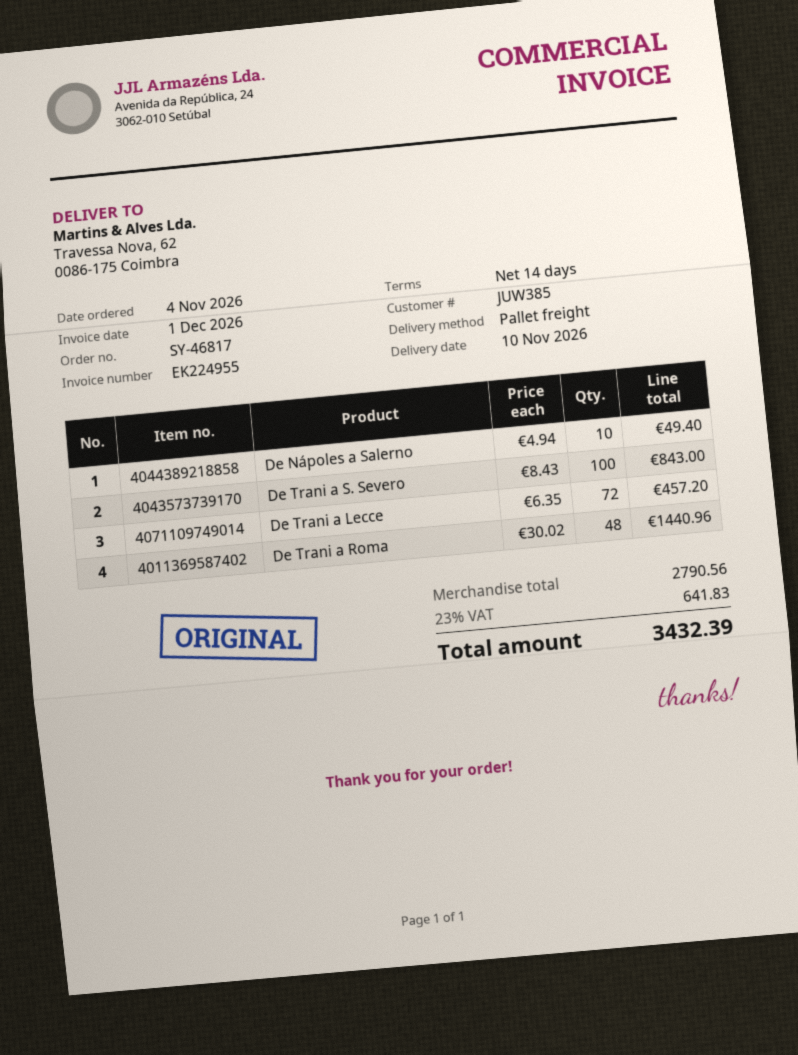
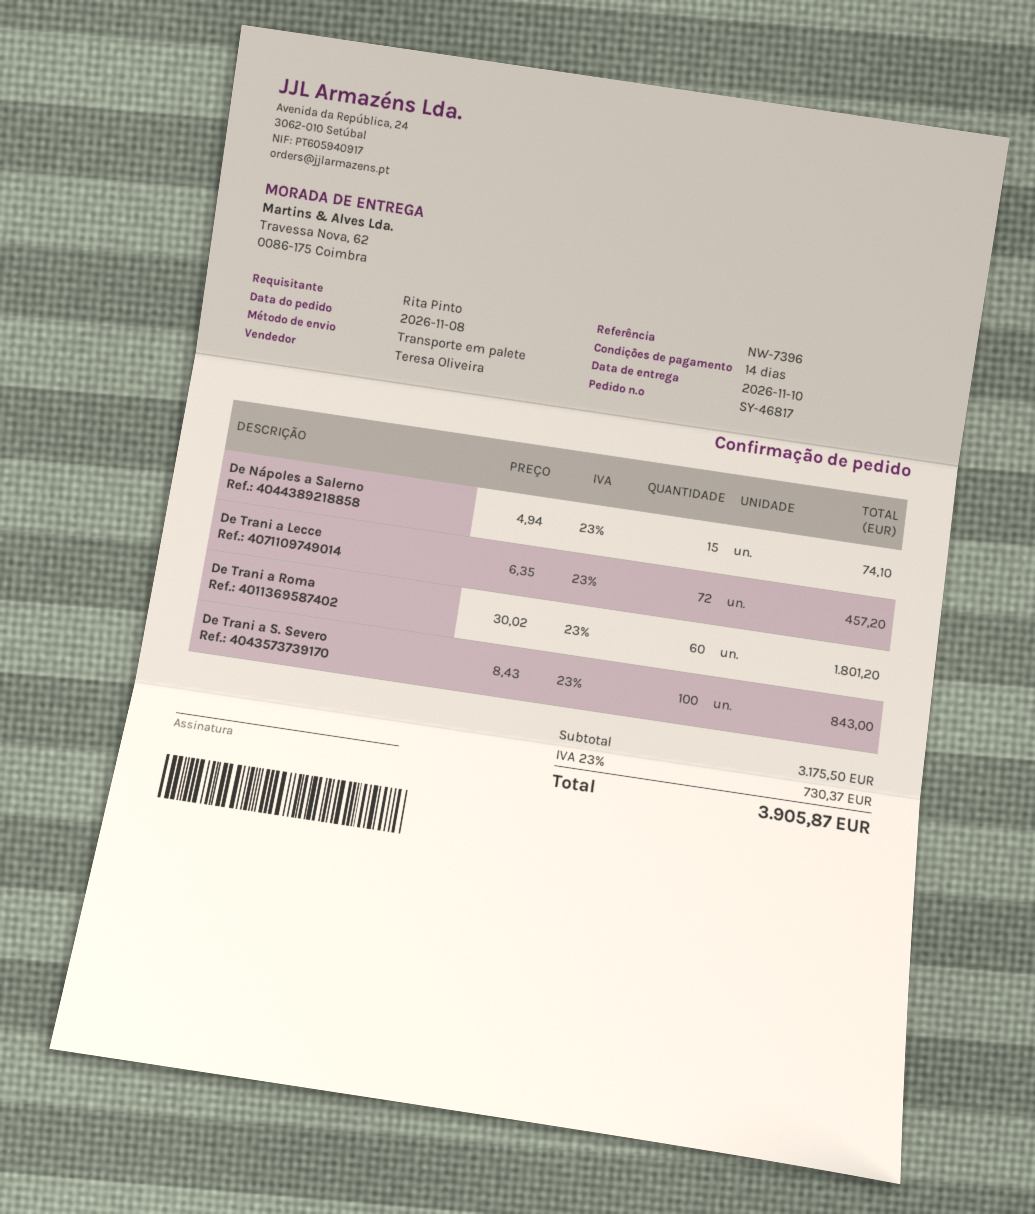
order date: 2026-11-04 -> 2026-11-08
De Nápoles a Salerno: 10 x 4.94 = 49.40 -> 15 x 4.94 = 74.10
De Trani a Roma: 48 x 30.02 = 1440.96 -> 60 x 30.02 = 1801.20
subtotal: 2790.56 -> 3175.50
tax: 23% = 641.83 -> 23% = 730.37
total: 3432.39 -> 3905.87

